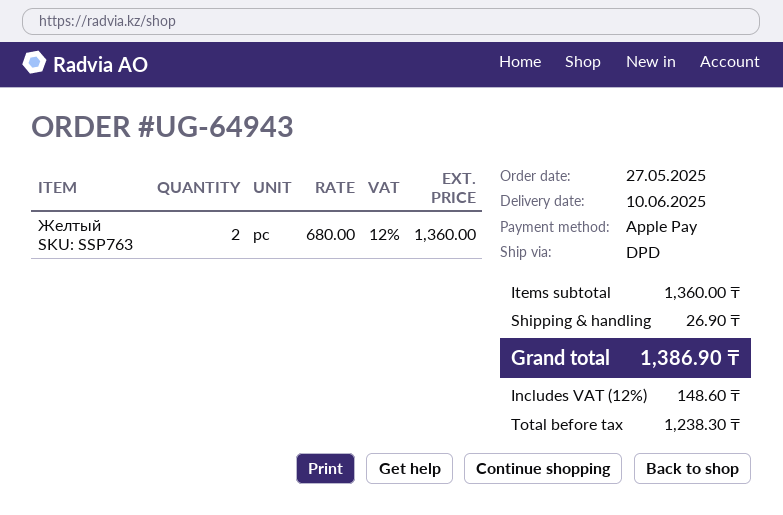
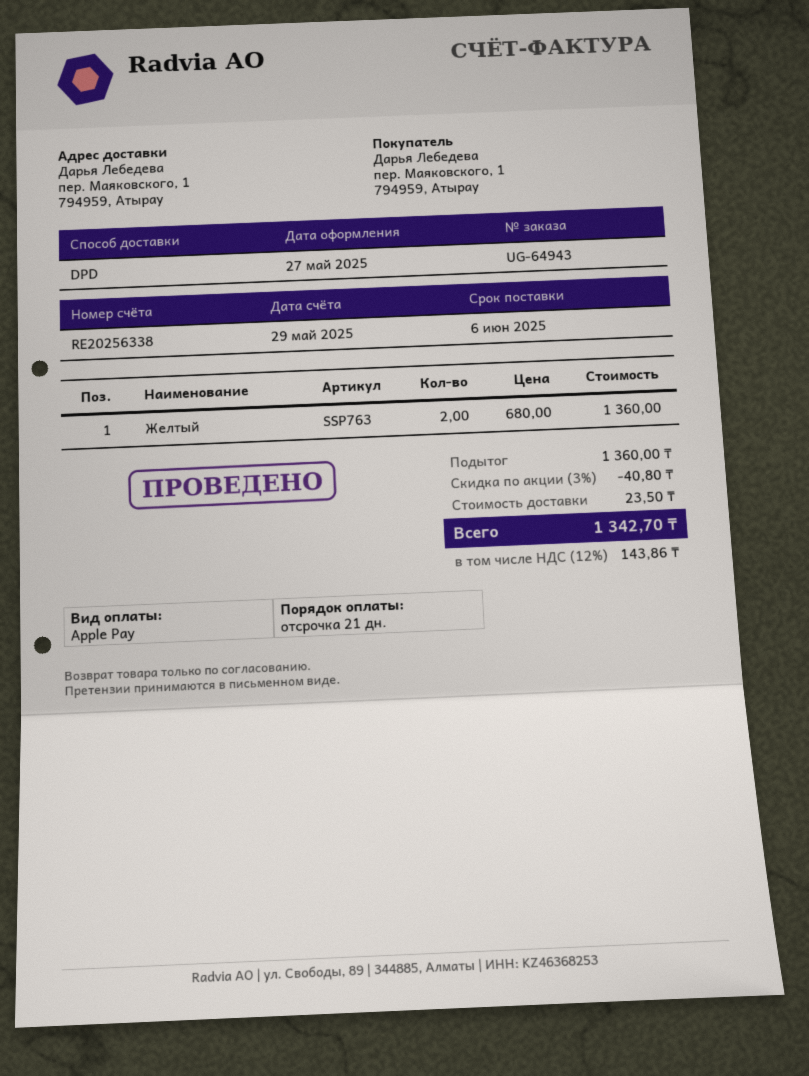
delivery date: 2025-06-10 -> 2025-06-06
discount: none -> 3% = 40.80
shipping: 26.90 -> 23.50
tax: 12% = 148.60 -> 12% = 143.86
total: 1386.90 -> 1342.70

